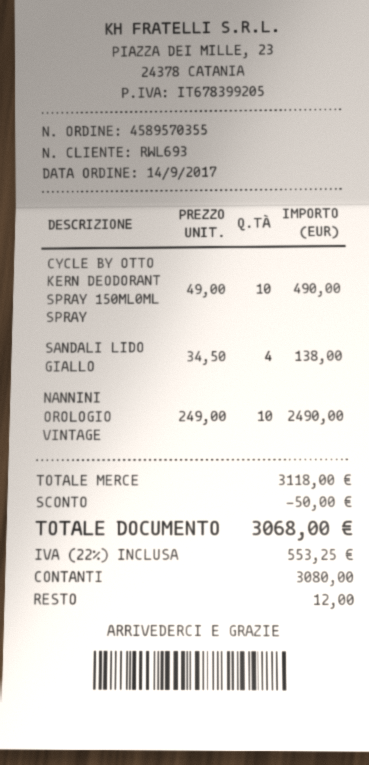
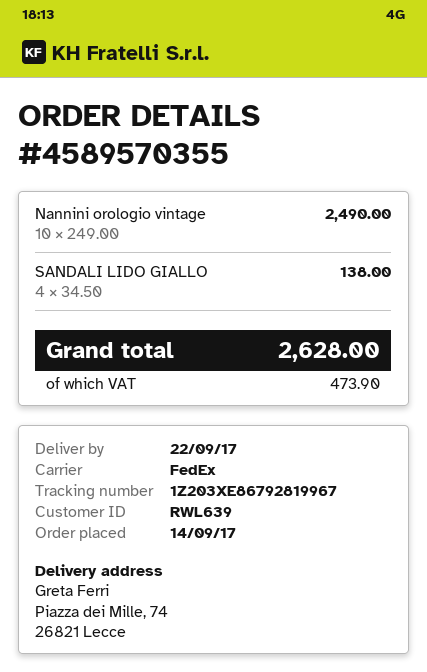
customer number: RWL693 -> RWL639
CYCLE BY OTTO KERN DEODORANT SPRAY 150ML0ML SPRAY: 10 x 49.00 = 490.00 -> none
discount: 50.00 -> none
tax: 553.25 -> 473.90
total: 3068.00 -> 2628.00

